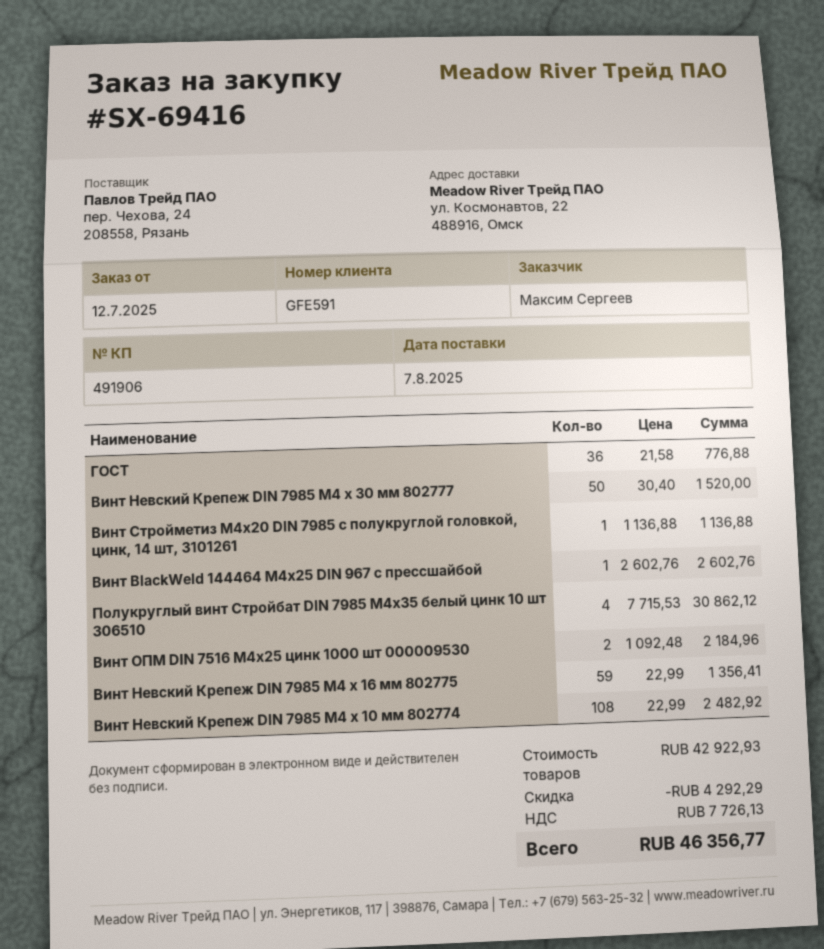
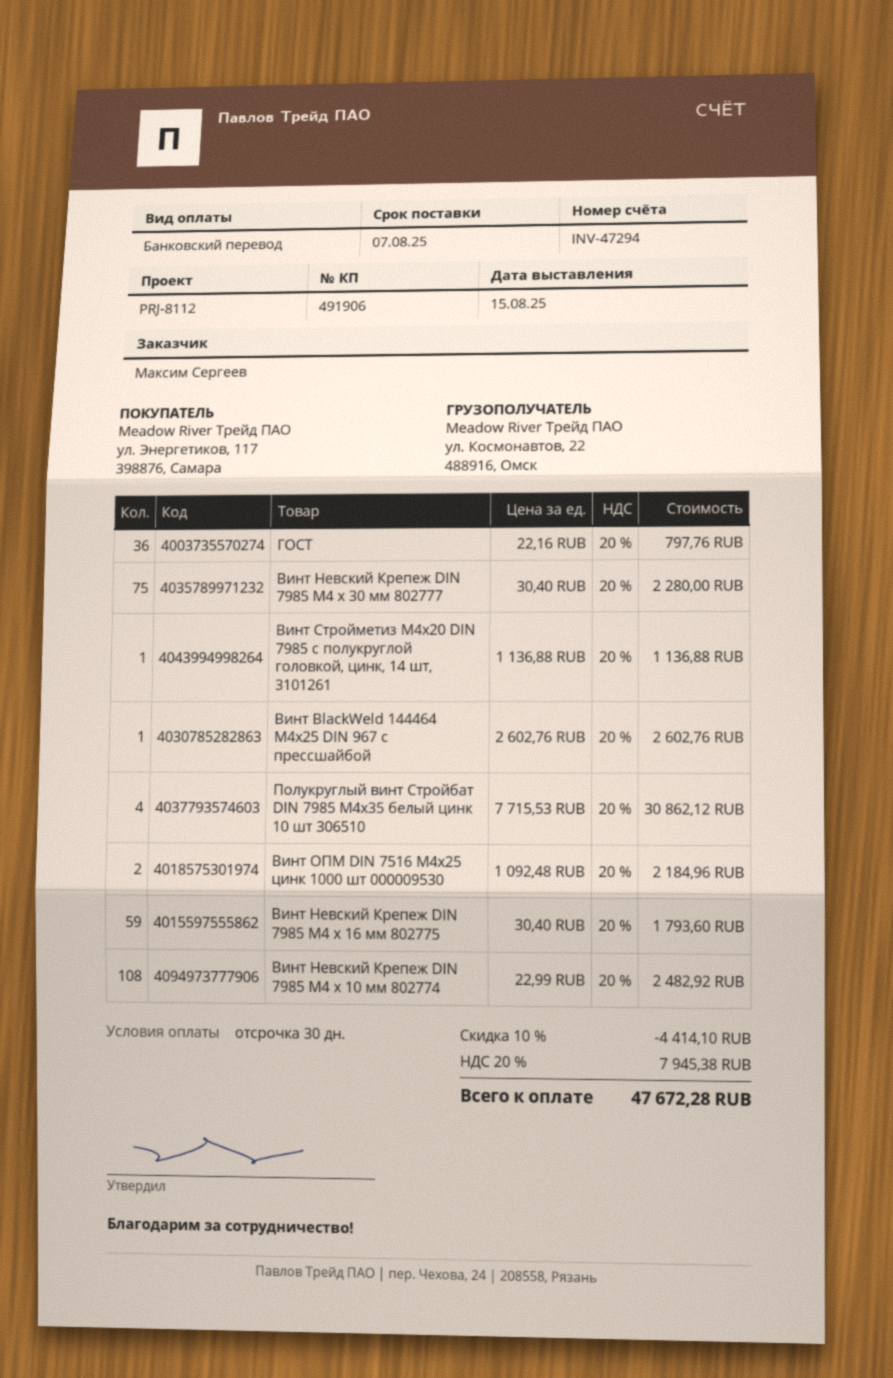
ГОСТ: 36 x 21.58 = 776.88 -> 36 x 22.16 = 797.76
Винт Невский Крепеж DIN 7985 М4 x 30 мм 802777: 50 x 30.40 = 1520.00 -> 75 x 30.40 = 2280.00
Винт Невский Крепеж DIN 7985 М4 x 16 мм 802775: 59 x 22.99 = 1356.41 -> 59 x 30.40 = 1793.60
discount: 4292.29 -> 4414.10
tax: 7726.13 -> 7945.38
total: 46356.77 -> 47672.28

